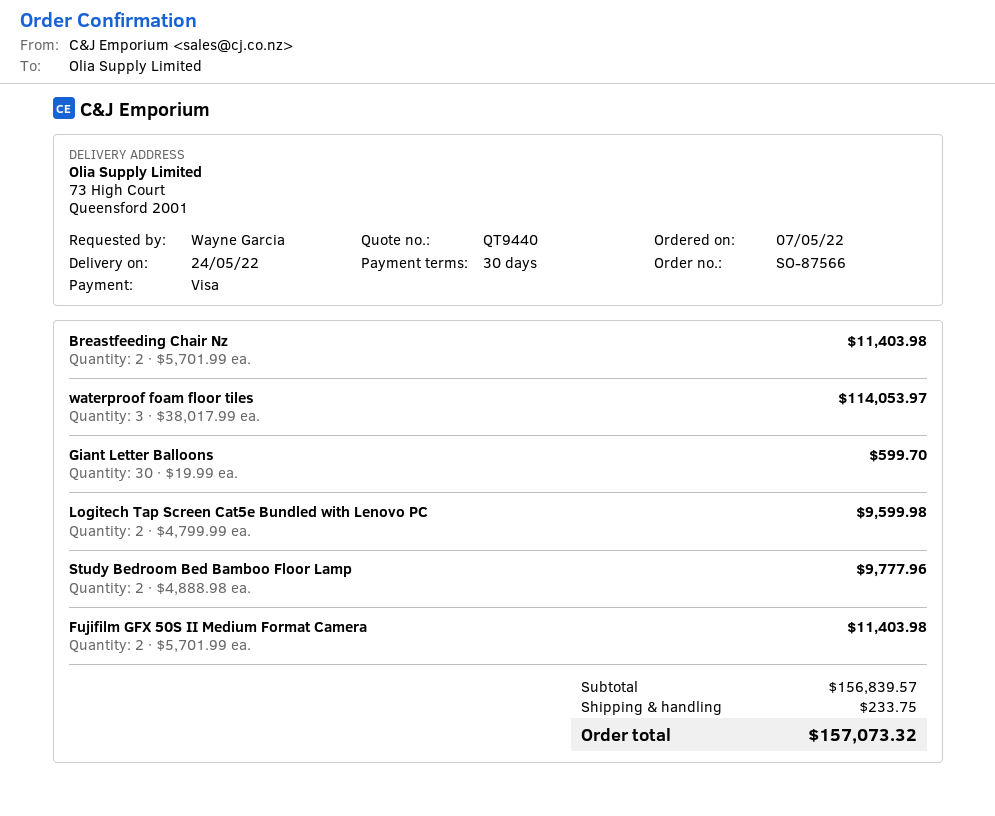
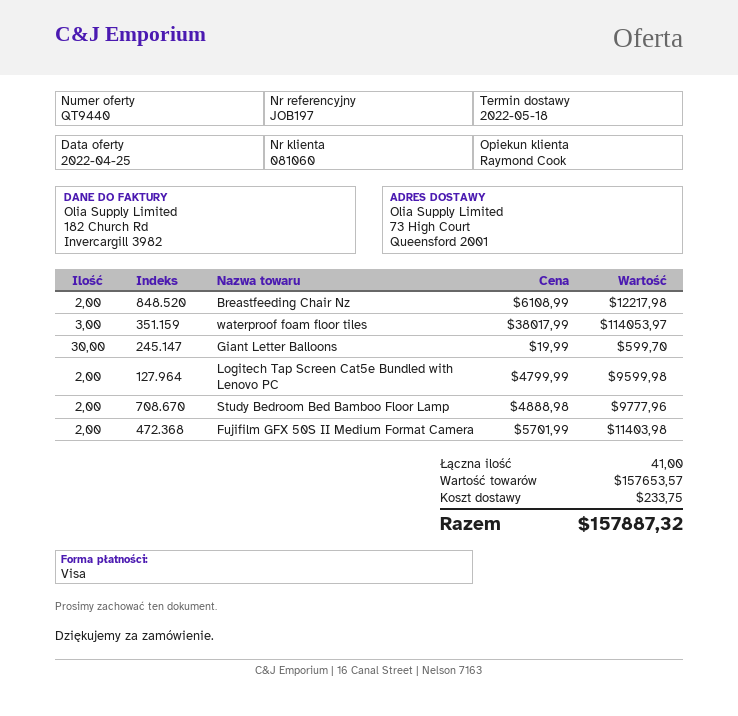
delivery date: 2022-05-24 -> 2022-05-18
Breastfeeding Chair Nz: 2 x 5701.99 = 11403.98 -> 2 x 6108.99 = 12217.98
subtotal: 156839.57 -> 157653.57
total: 157073.32 -> 157887.32

